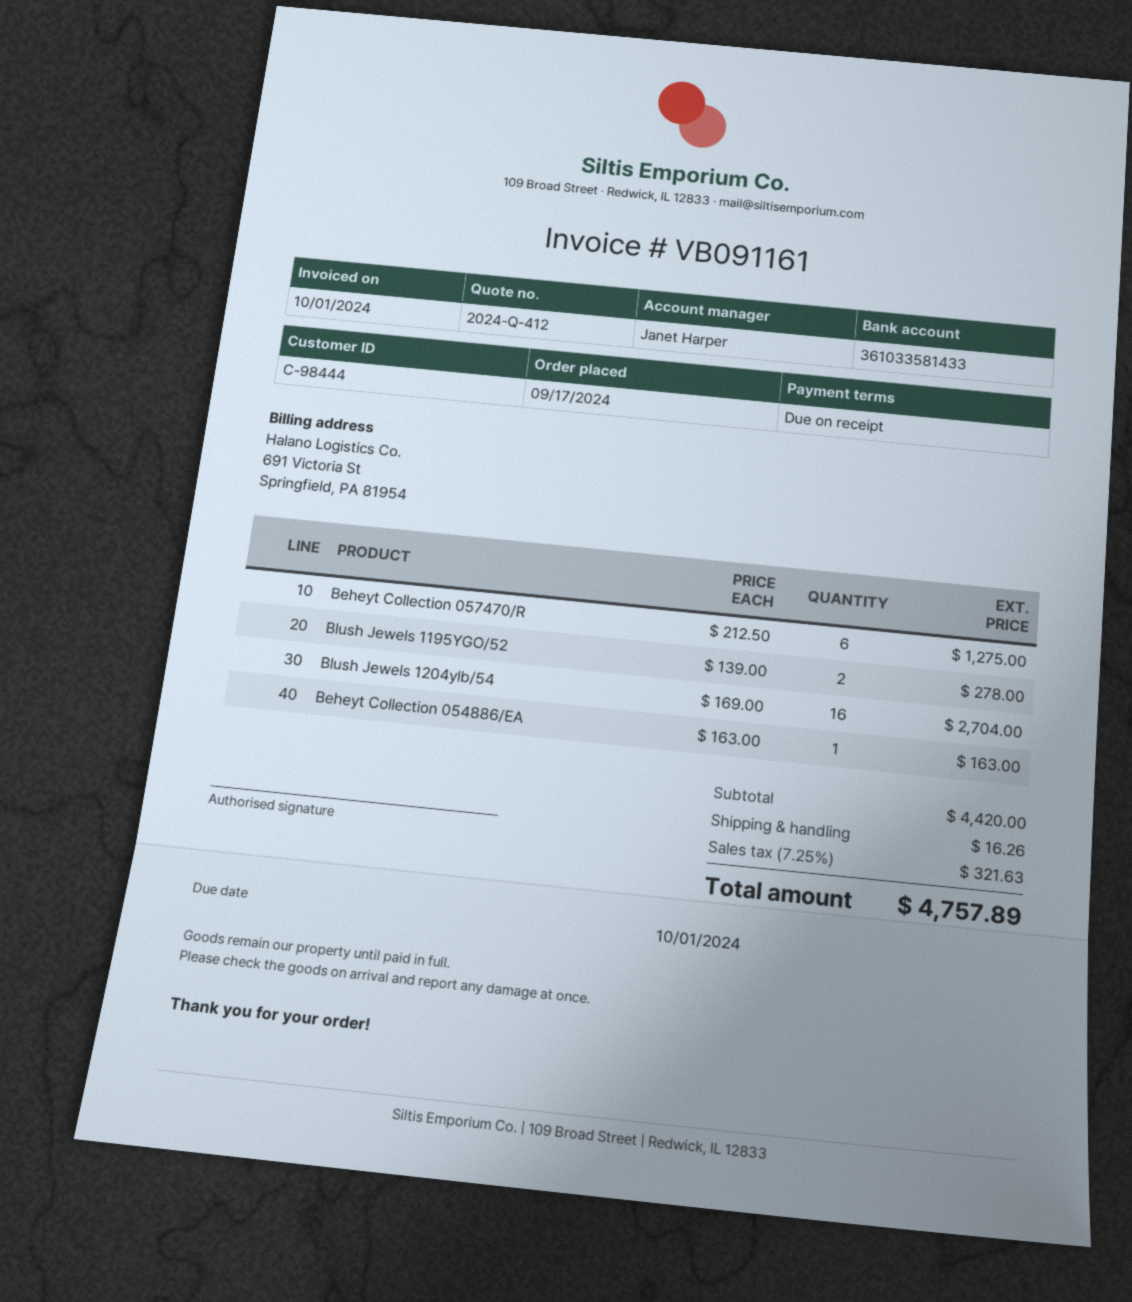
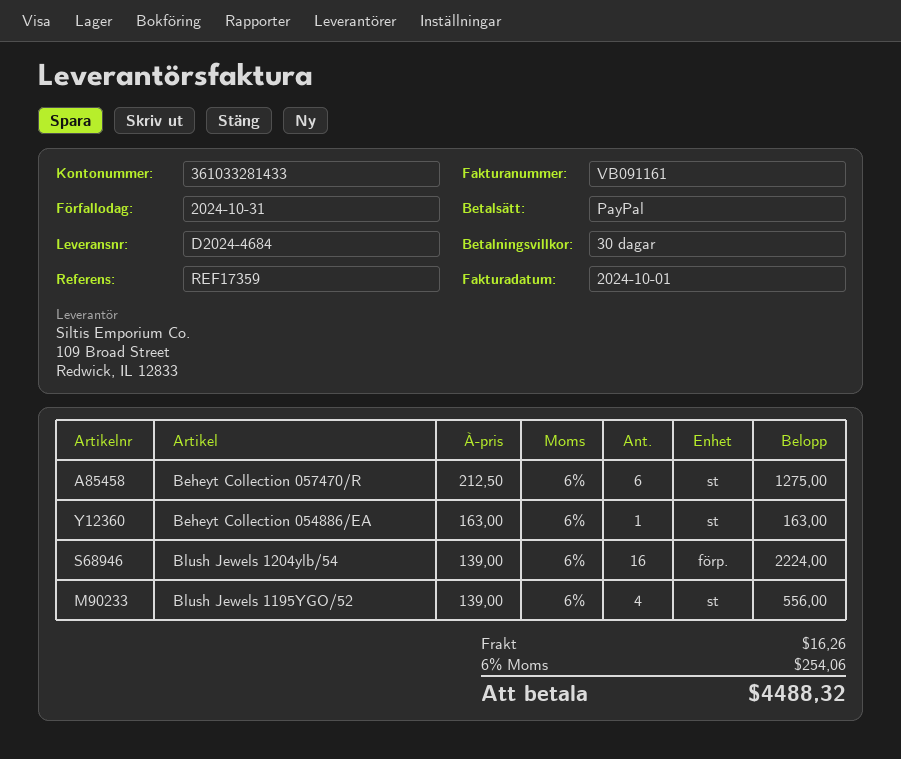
payment terms: on receipt -> 30 days
due date: 2024-10-01 -> 2024-10-31
bank account: 361033581433 -> 361033281433
Blush Jewels 1195YGO/52: 2 x 139.00 = 278.00 -> 4 x 139.00 = 556.00
Blush Jewels 1204ylb/54: 16 x 169.00 = 2704.00 -> 16 x 139.00 = 2224.00
tax: 7.25% = 321.63 -> 6% = 254.06
total: 4757.89 -> 4488.32

